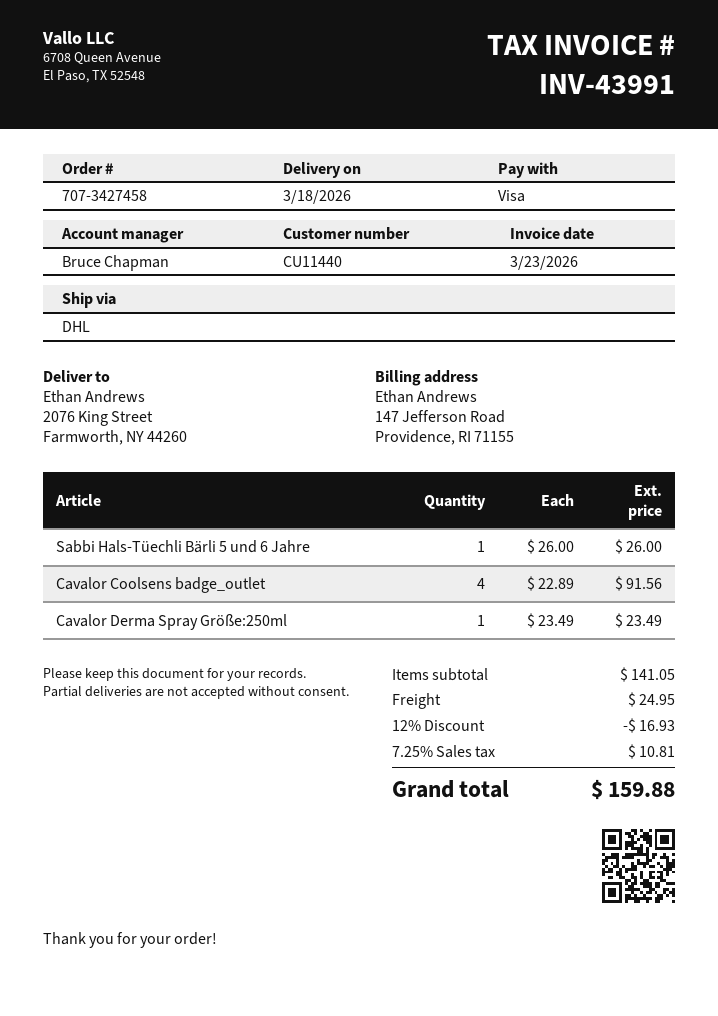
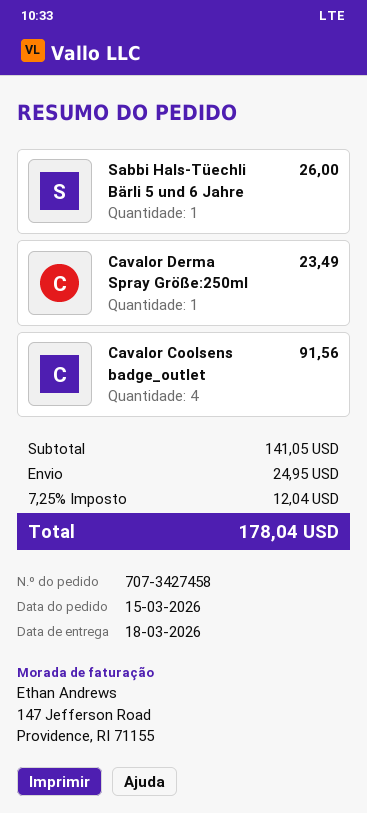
discount: 12% = 16.93 -> none
tax: 7.25% = 10.81 -> 7.25% = 12.04
total: 159.88 -> 178.04

